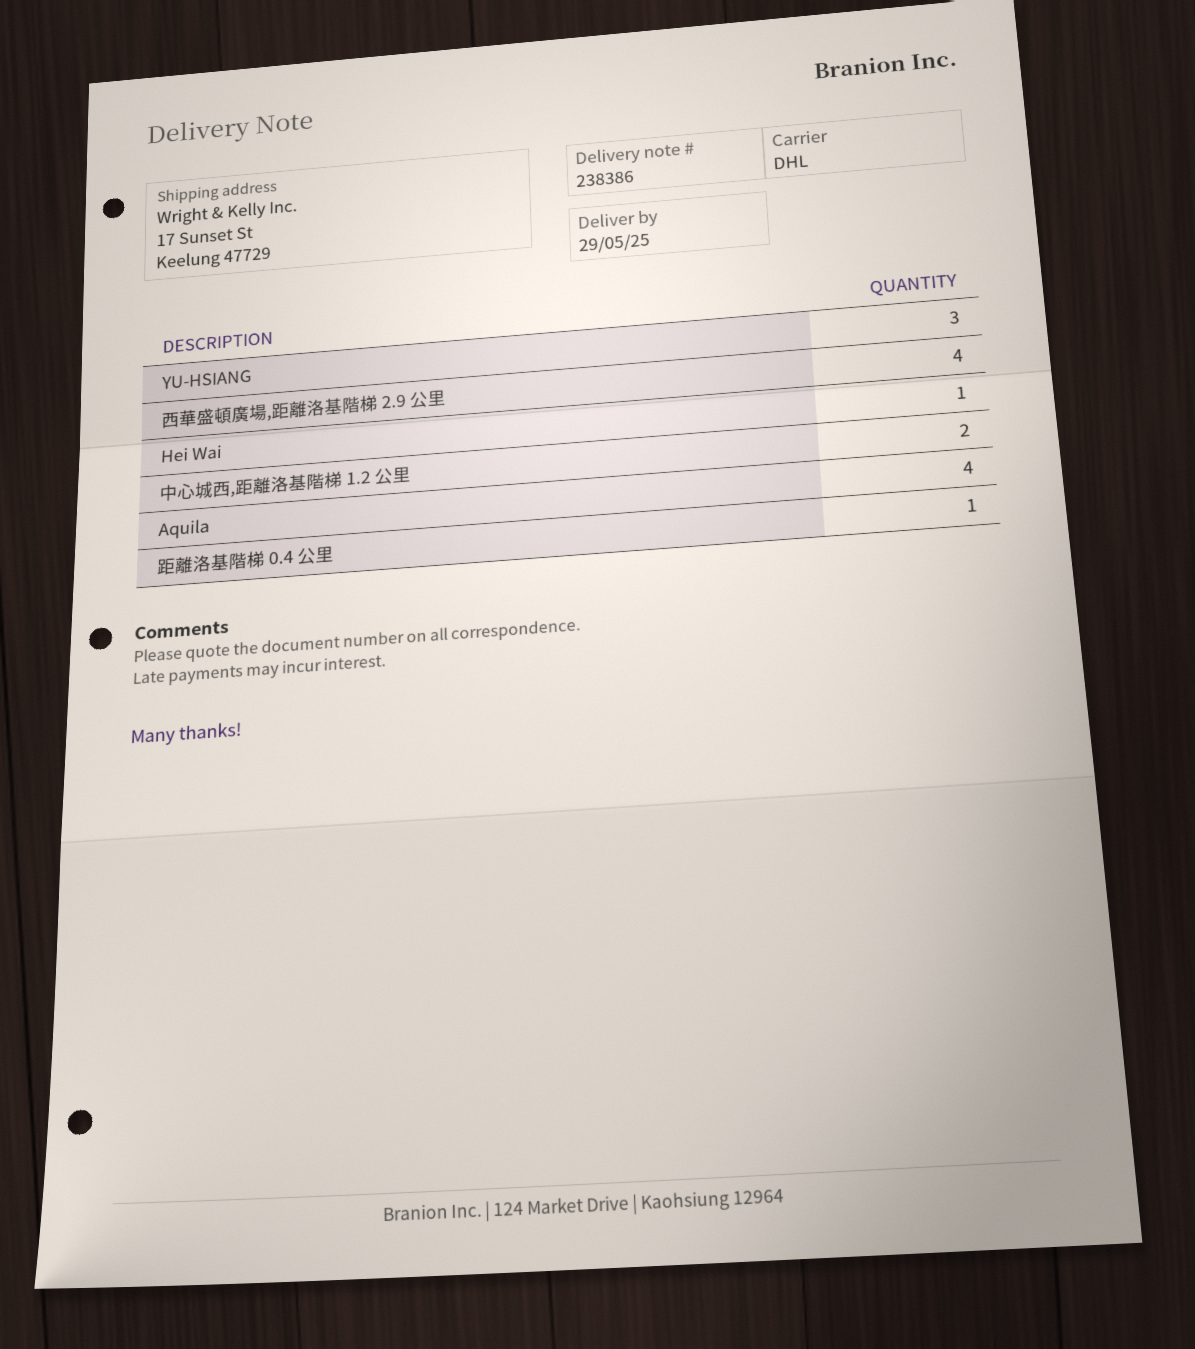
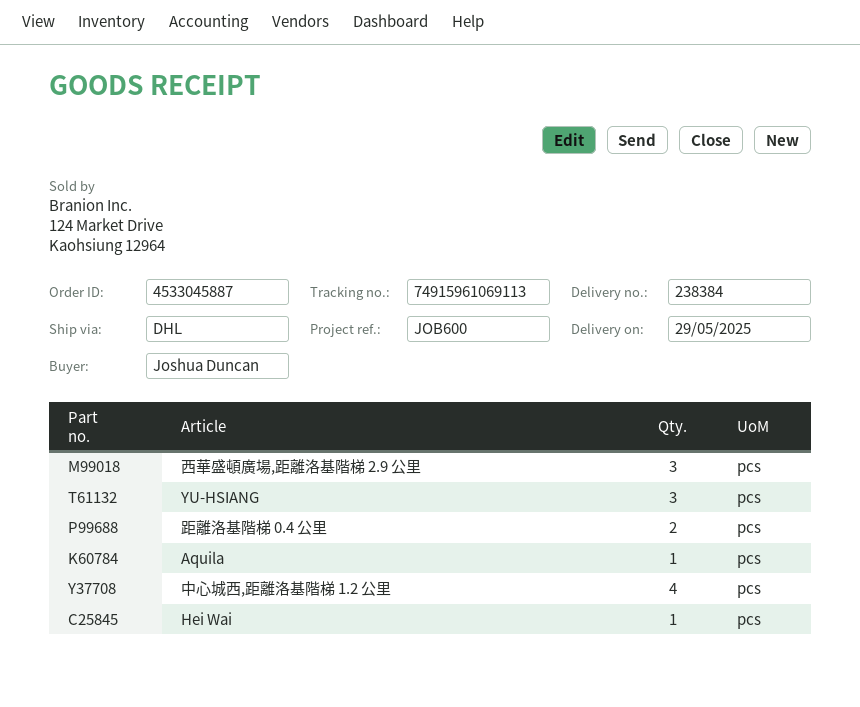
delivery note number: 238386 -> 238384
西華盛頓廣場,距離洛基階梯 2.9 公里: 4 -> 3
中心城西,距離洛基階梯 1.2 公里: 2 -> 4
Aquila: 4 -> 1
距離洛基階梯 0.4 公里: 1 -> 2

